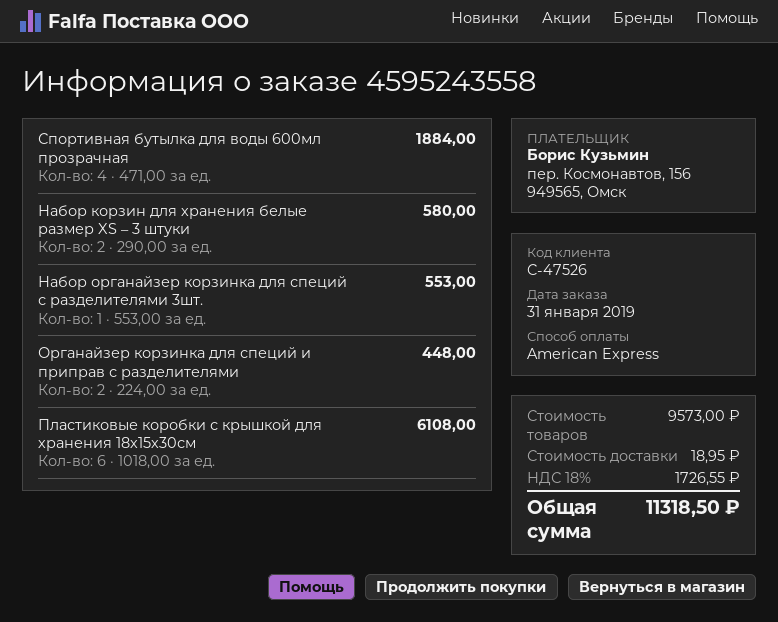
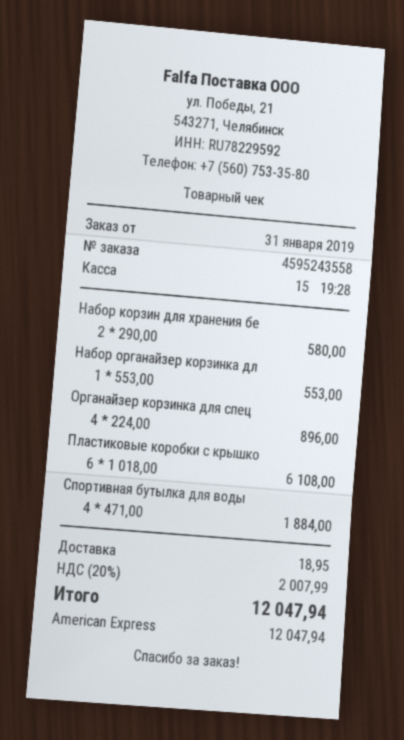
Органайзер корзинка для специй и приправ с разделителями: 2 x 224.00 = 448.00 -> 4 x 224.00 = 896.00
tax: 18% = 1726.55 -> 20% = 2007.99
total: 11318.50 -> 12047.94

